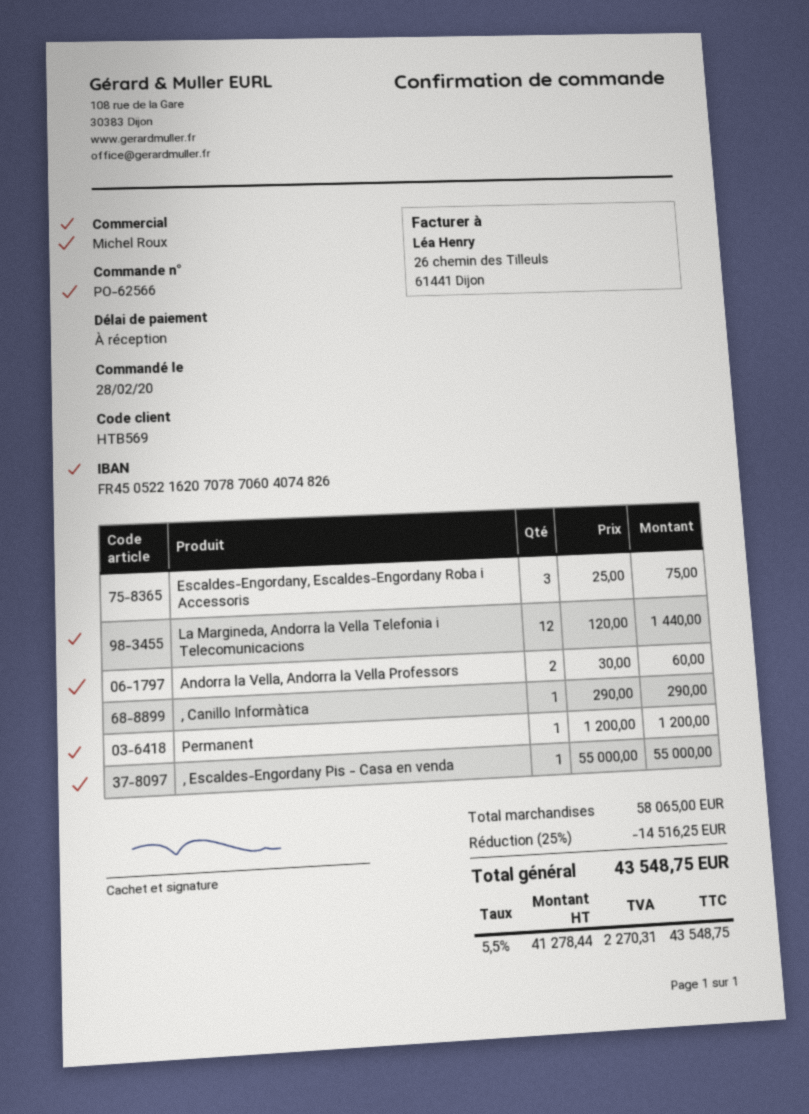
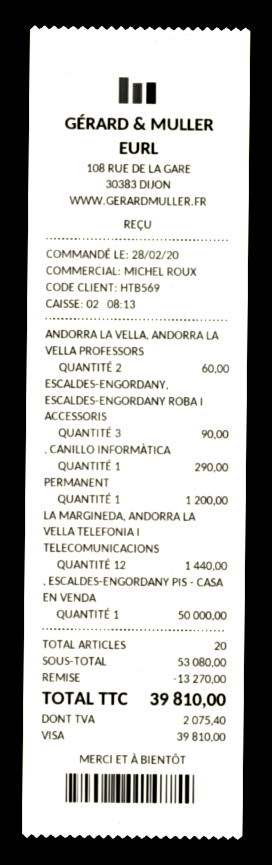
Escaldes-Engordany, Escaldes-Engordany Roba i Accessoris: 3 for 75.00 -> 3 for 90.00
, Escaldes-Engordany Pis - Casa en venda: 1 for 55000.00 -> 1 for 50000.00
subtotal: 58065.00 -> 53080.00
discount: 14516.25 -> 13270.00
tax: 2270.31 -> 2075.40
total: 43548.75 -> 39810.00

